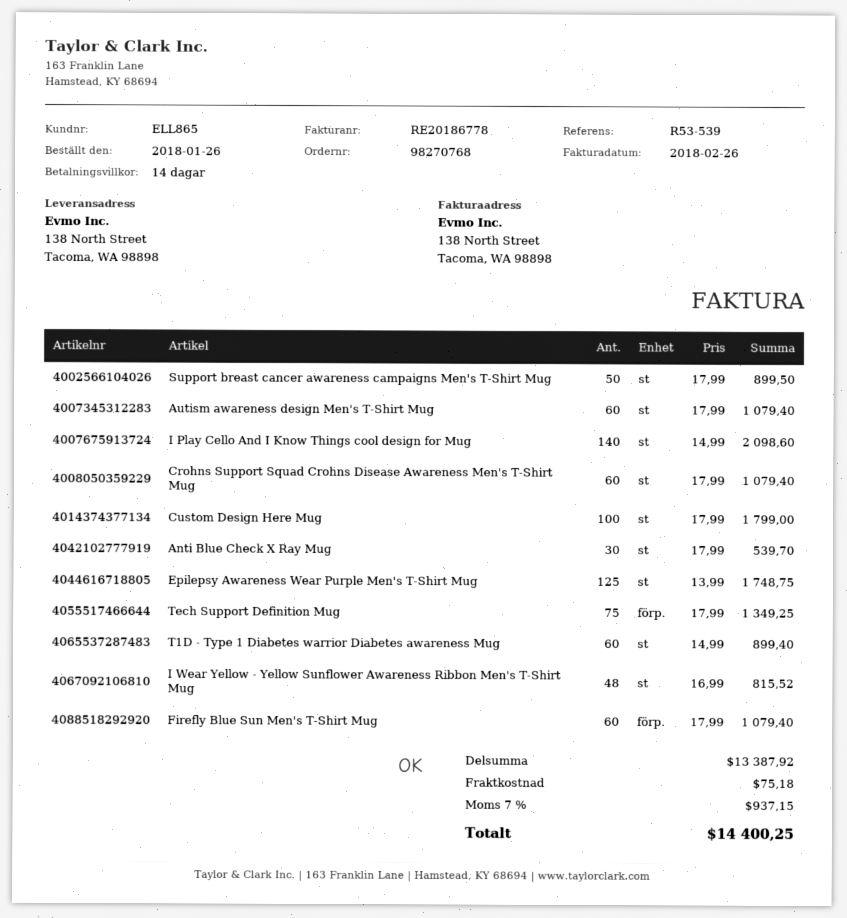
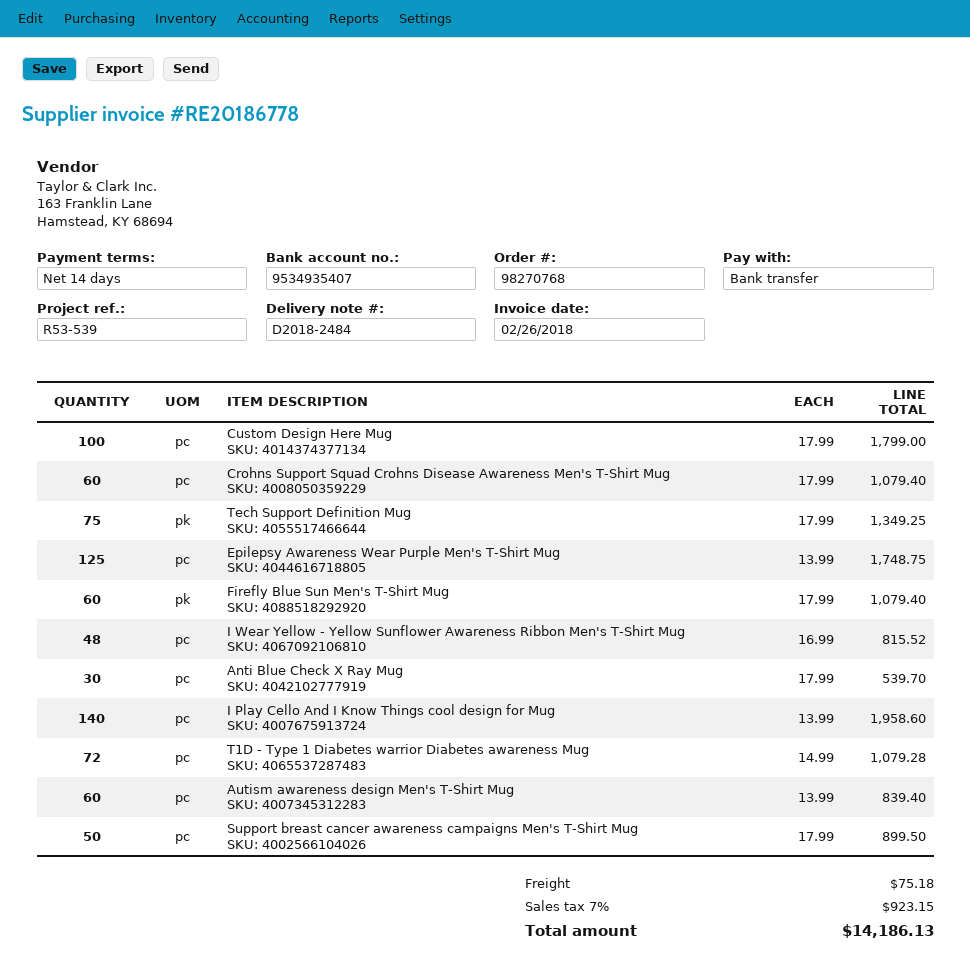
Autism awareness design Men's T-Shirt Mug: 60 x 17.99 = 1079.40 -> 60 x 13.99 = 839.40
I Play Cello And I Know Things cool design for Mug: 140 x 14.99 = 2098.60 -> 140 x 13.99 = 1958.60
T1D - Type 1 Diabetes warrior Diabetes awareness Mug: 60 x 14.99 = 899.40 -> 72 x 14.99 = 1079.28
tax: 7% = 937.15 -> 7% = 923.15
total: 14400.25 -> 14186.13

